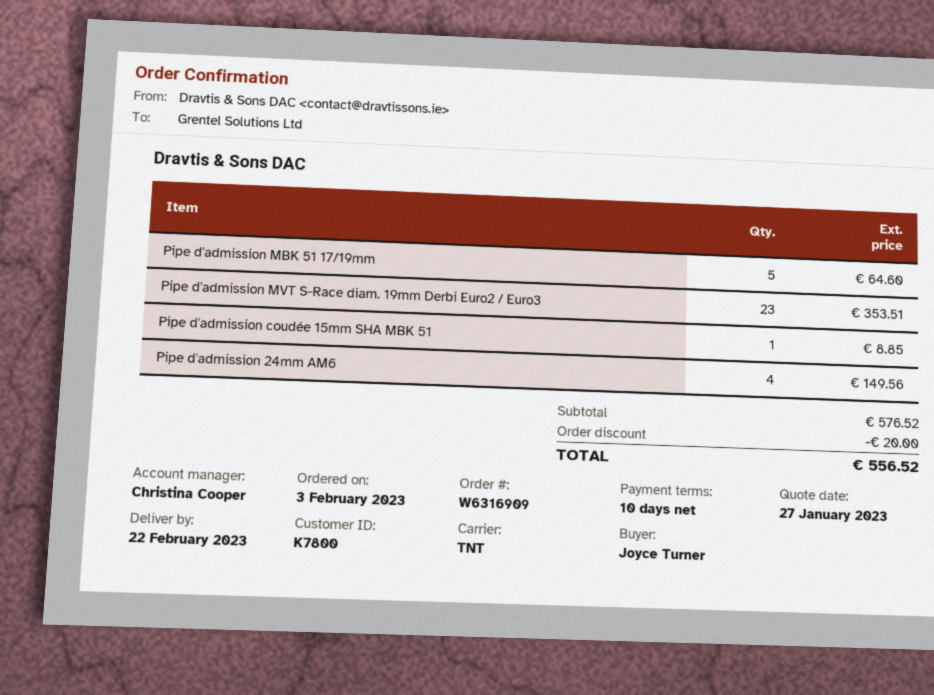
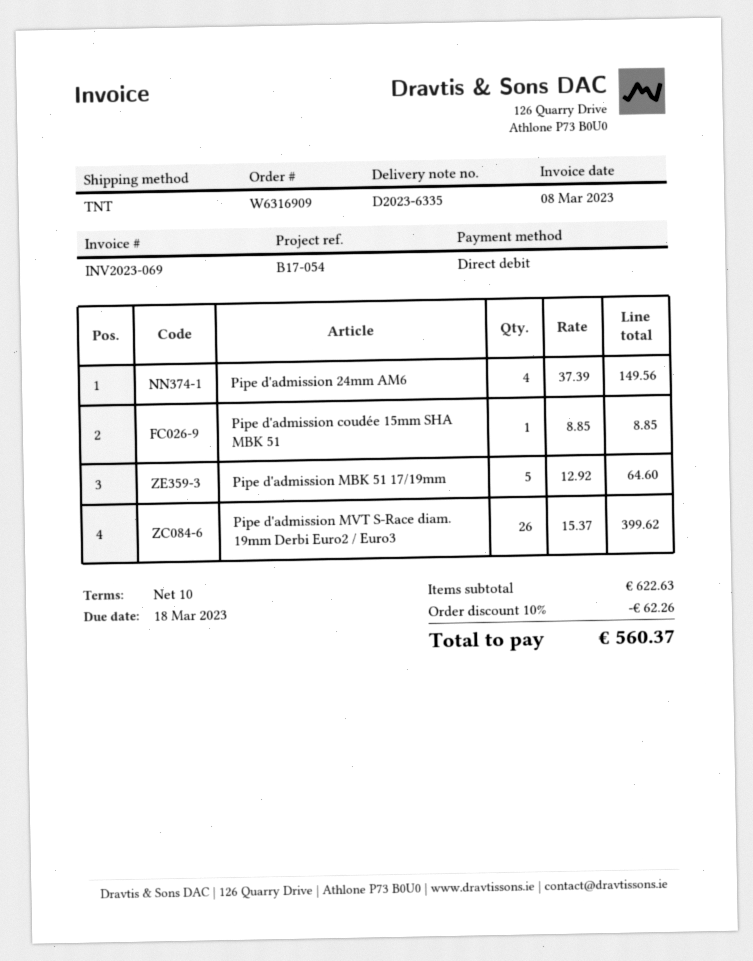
Pipe d'admission MVT S-Race diam. 19mm Derbi Euro2 / Euro3: 23 for 353.51 -> 26 for 399.62
subtotal: 576.52 -> 622.63
discount: 20.00 -> 62.26
total: 556.52 -> 560.37

